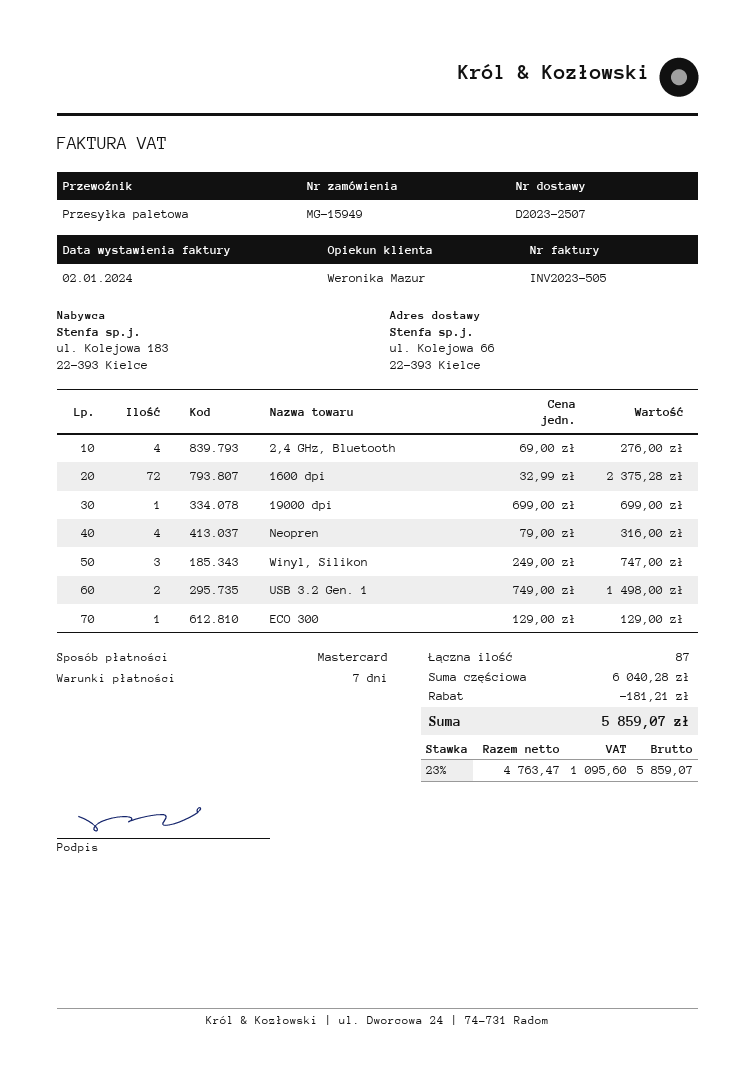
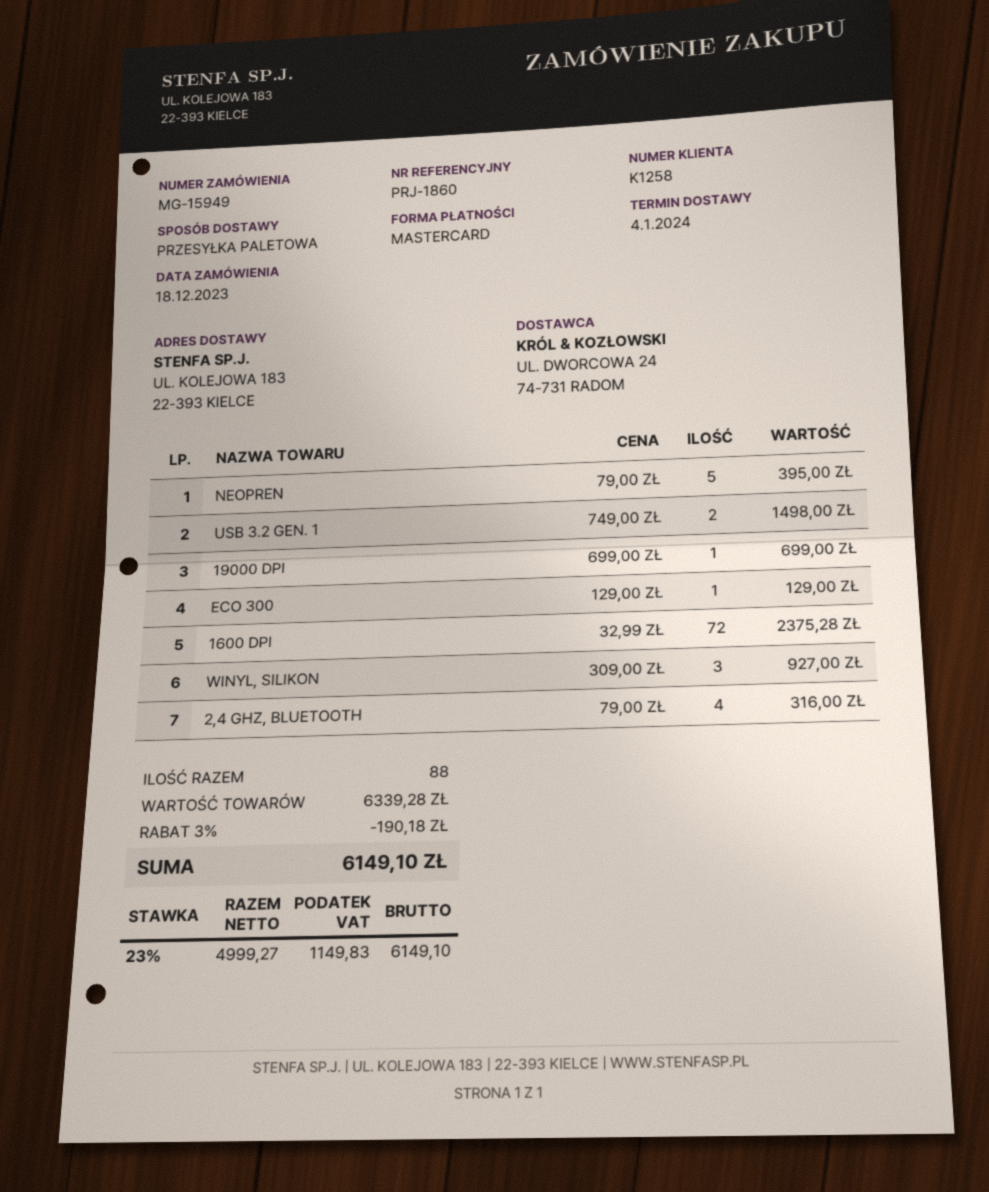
ship to: ul. Kolejowa 66, 22-393 Kielce -> UL. KOLEJOWA 183, 22-393 KIELCE
2,4 GHz, Bluetooth: 4 x 69.00 = 276.00 -> 4 x 79.00 = 316.00
Neopren: 4 x 79.00 = 316.00 -> 5 x 79.00 = 395.00
Winyl, Silikon: 3 x 249.00 = 747.00 -> 3 x 309.00 = 927.00
total quantity: 87 -> 88
subtotal: 6040.28 -> 6339.28
discount: 181.21 -> 190.18
net: 4763.47 -> 4999.27
tax: 23% = 1095.60 -> 23% = 1149.83
total: 5859.07 -> 6149.10

